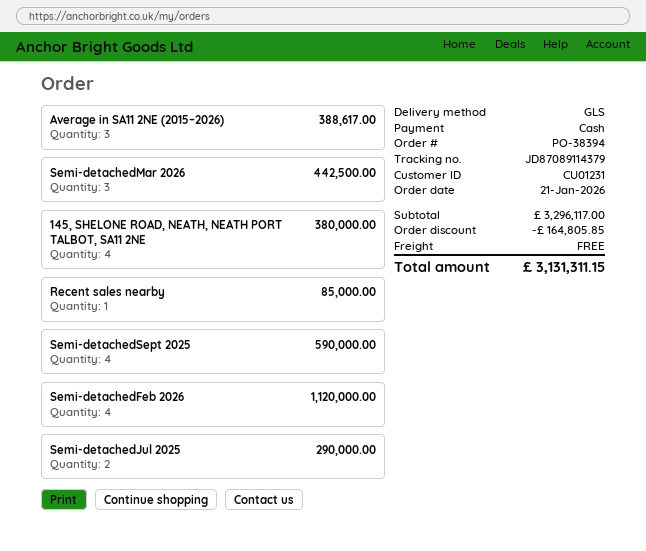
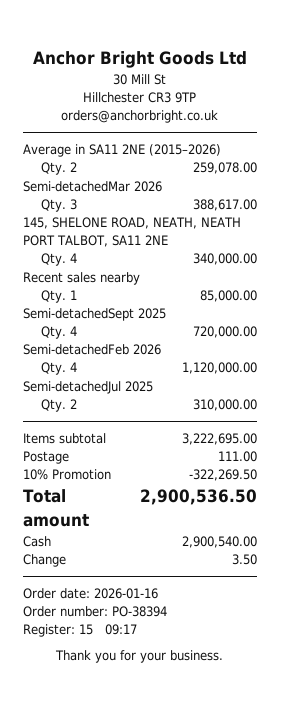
order date: 2026-01-21 -> 2026-01-16
Average in SA11 2NE (2015–2026): 3 for 388617.00 -> 2 for 259078.00
Semi-detachedMar 2026: 3 for 442500.00 -> 3 for 388617.00
145, SHELONE ROAD, NEATH, NEATH PORT TALBOT, SA11 2NE: 4 for 380000.00 -> 4 for 340000.00
Semi-detachedSept 2025: 4 for 590000.00 -> 4 for 720000.00
Semi-detachedJul 2025: 2 for 290000.00 -> 2 for 310000.00
subtotal: 3296117.00 -> 3222695.00
discount: 164805.85 -> 322269.50
shipping: 0.00 -> 111.00
total: 3131311.15 -> 2900536.50

